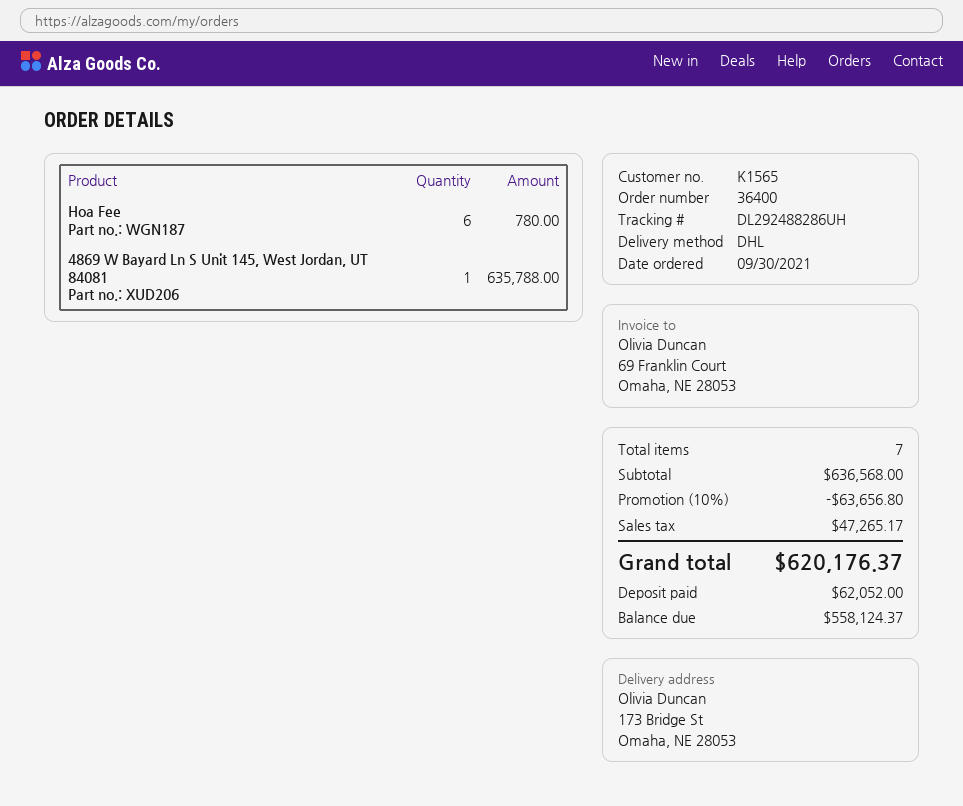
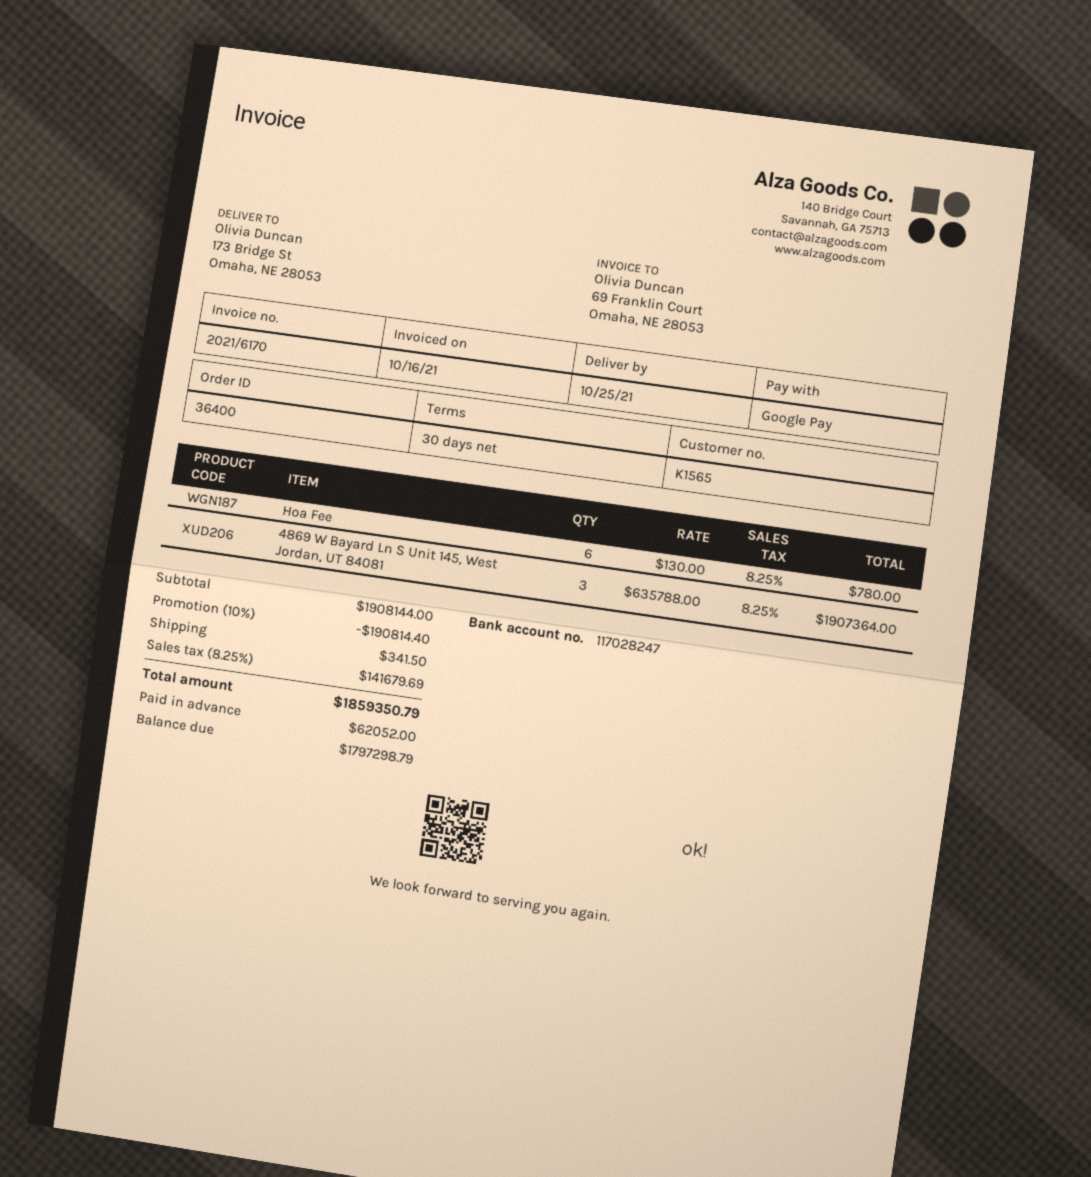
4869 W Bayard Ln S Unit 145, West Jordan, UT 84081: 1 for 635788.00 -> 3 for 1907364.00
subtotal: 636568.00 -> 1908144.00
discount: 10% = 63656.80 -> 10% = 190814.40
shipping: none -> 341.50
tax: 47265.17 -> 141679.69
total: 620176.37 -> 1859350.79
balance: 558124.37 -> 1797298.79

